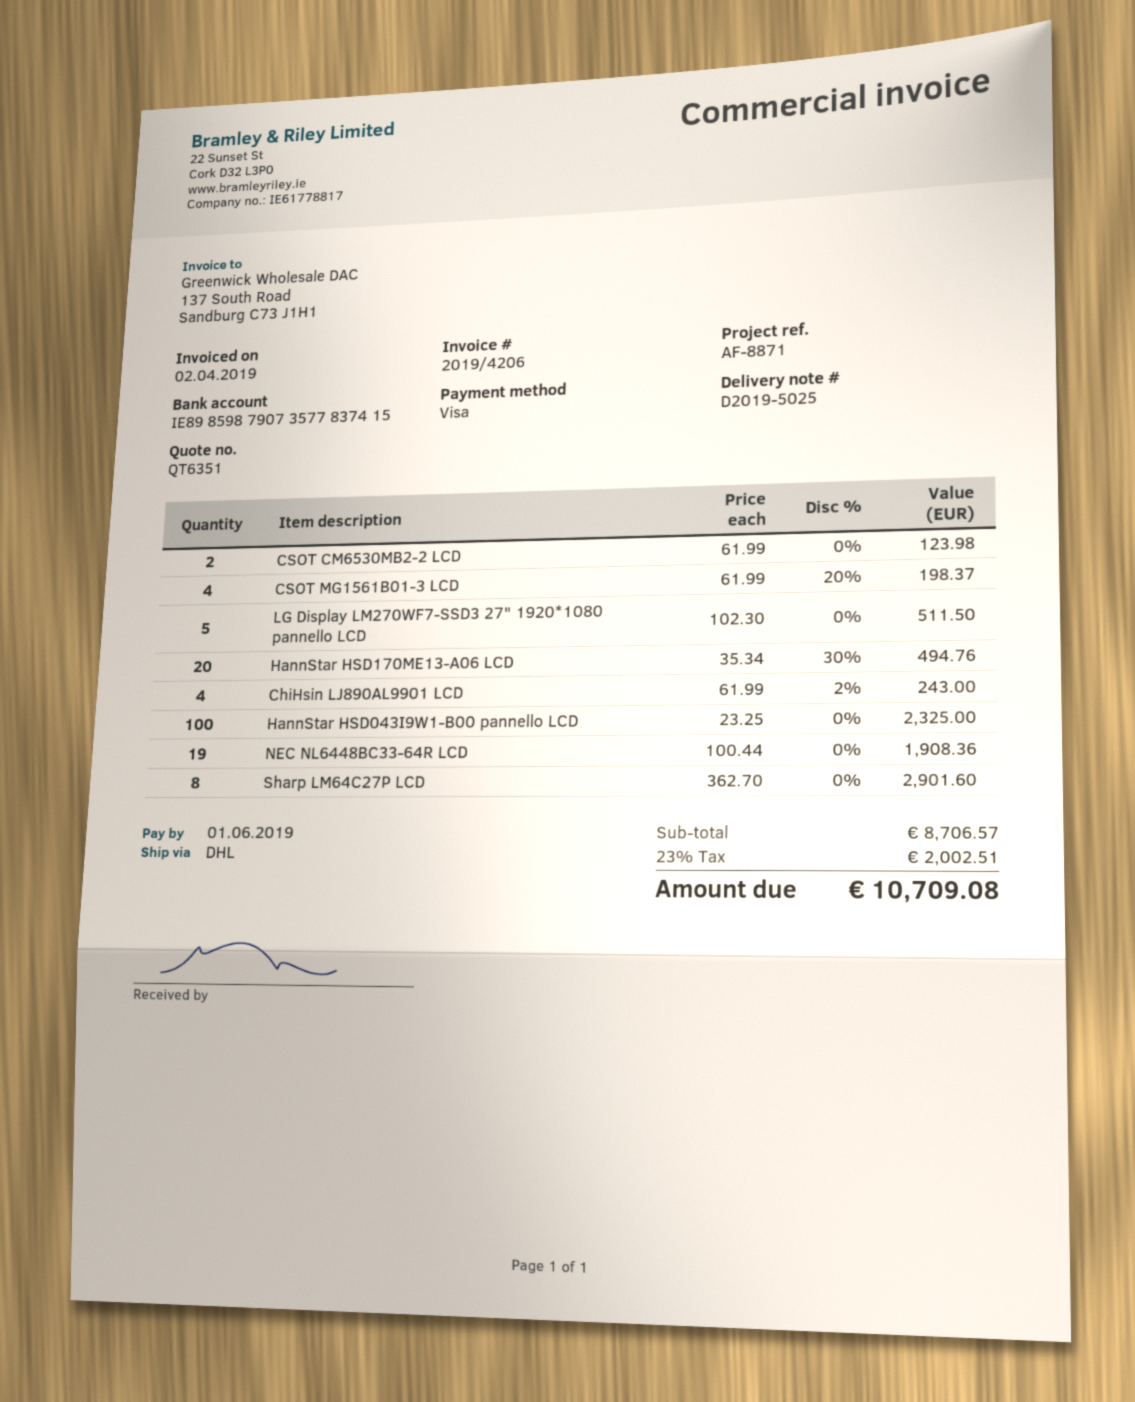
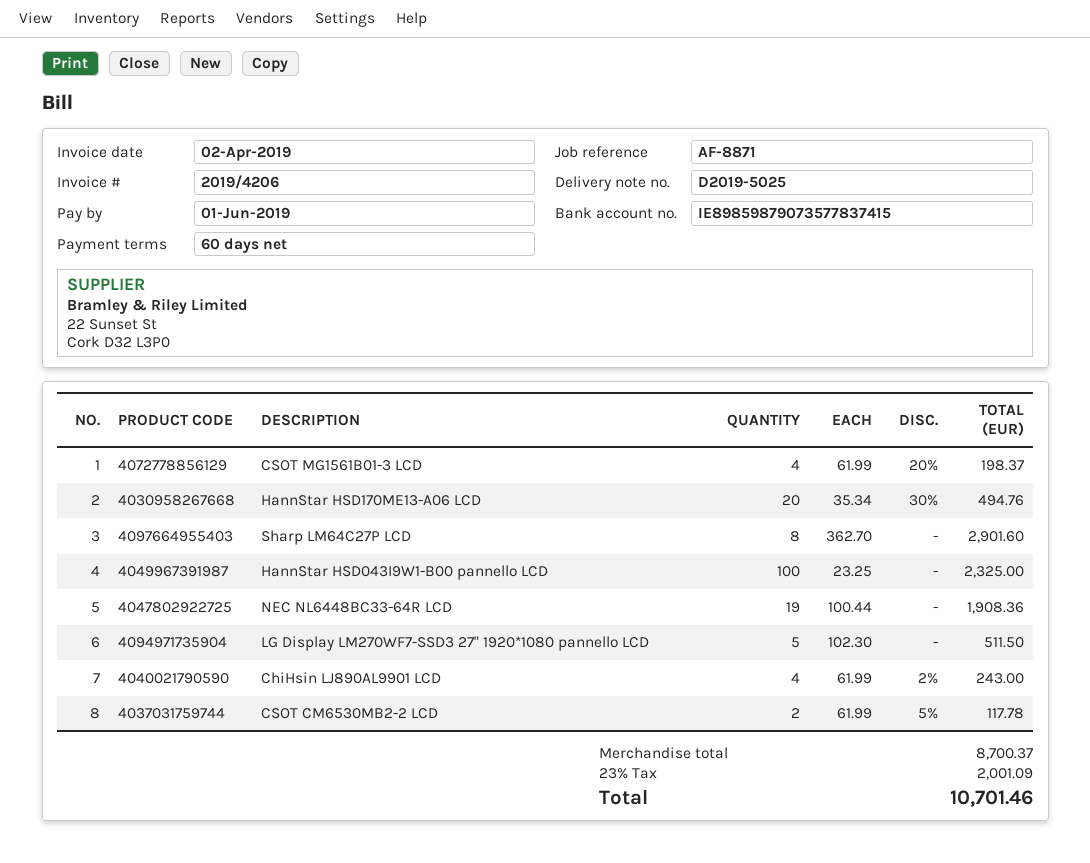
CSOT CM6530MB2-2 LCD: 2 x 61.99 = 123.98 -> 2 x 61.99 - 5% = 117.78
subtotal: 8706.57 -> 8700.37
tax: 23% = 2002.51 -> 23% = 2001.09
total: 10709.08 -> 10701.46

